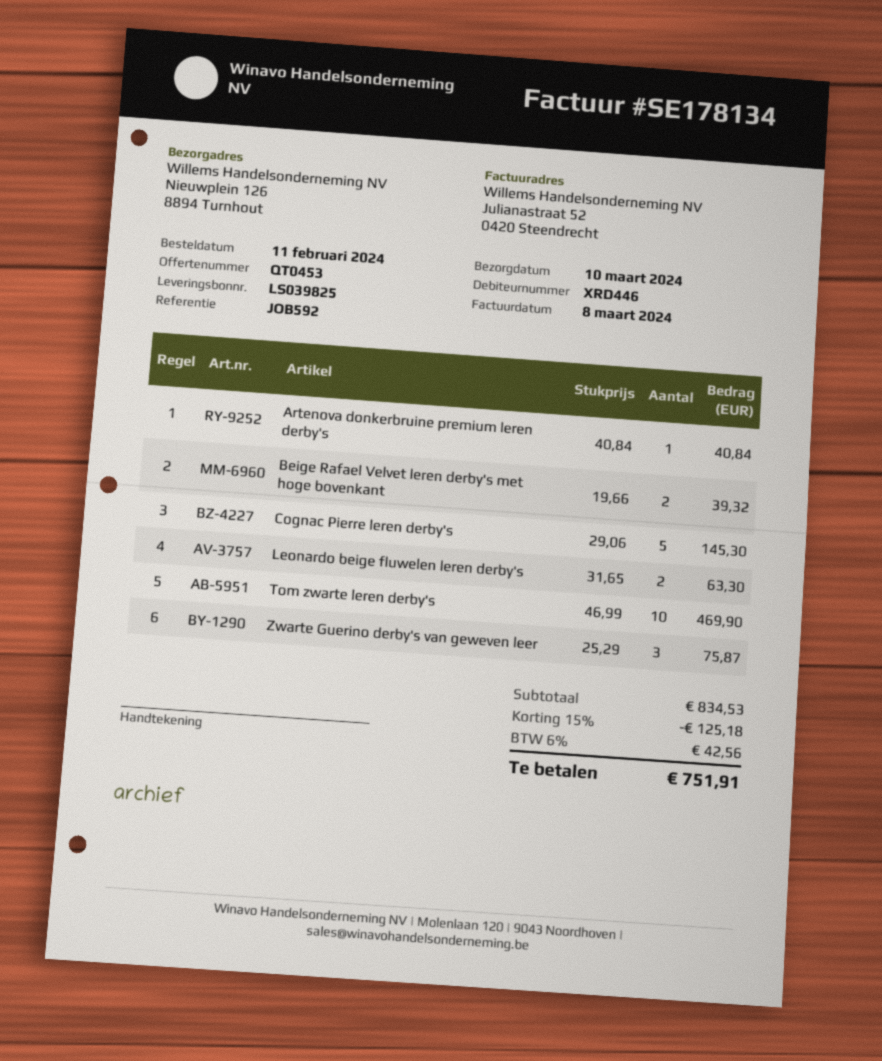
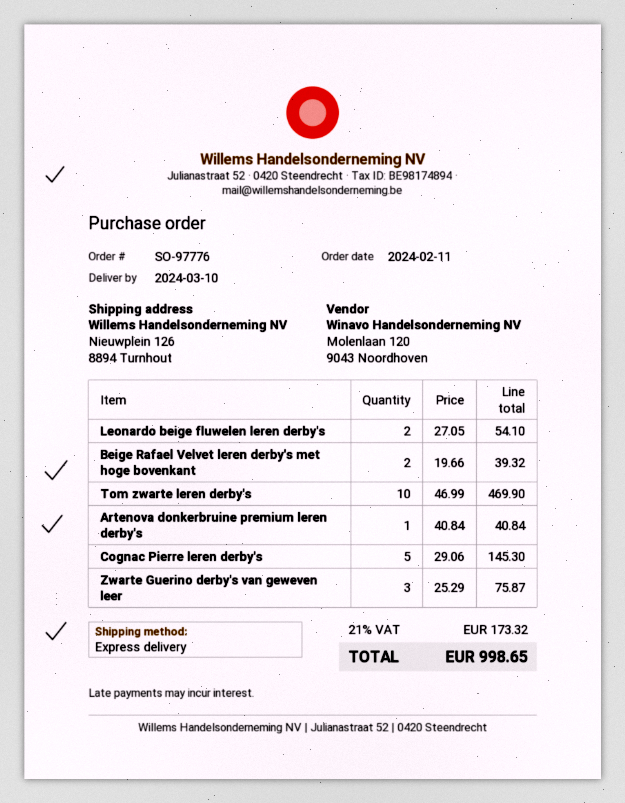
Leonardo beige fluwelen leren derby's: 2 x 31.65 = 63.30 -> 2 x 27.05 = 54.10
discount: 15% = 125.18 -> none
tax: 6% = 42.56 -> 21% = 173.32
total: 751.91 -> 998.65

